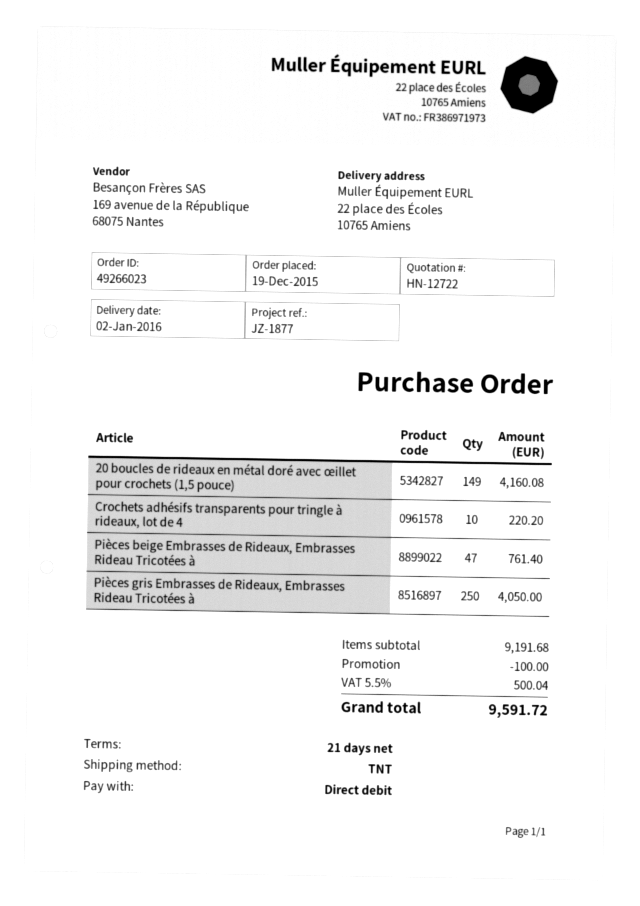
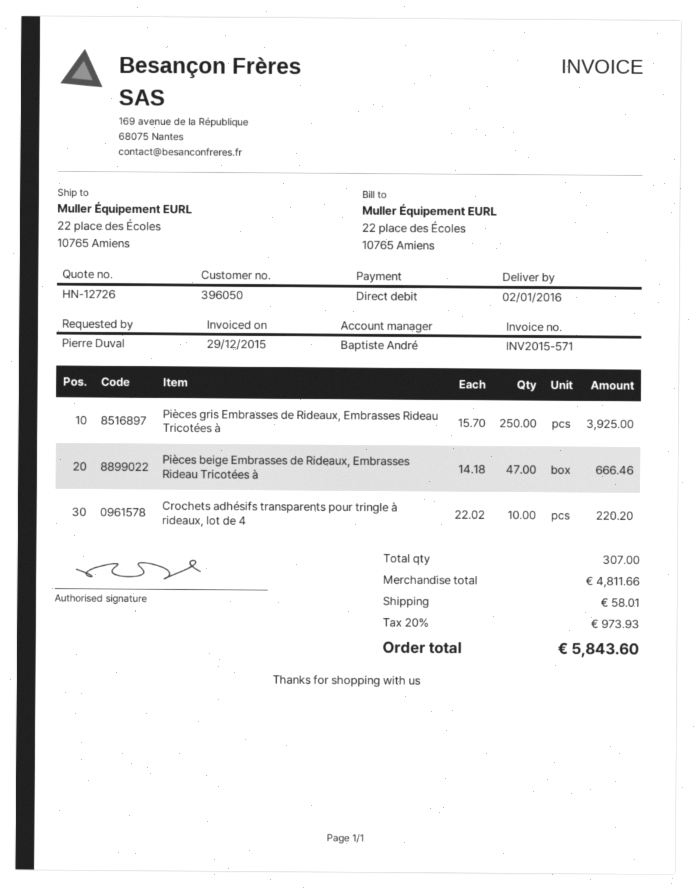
quote number: HN-12722 -> HN-12726
20 boucles de rideaux en métal doré avec œillet pour crochets (1,5 pouce): 149 for 4160.08 -> none
Pièces beige Embrasses de Rideaux, Embrasses Rideau Tricotées à: 47 for 761.40 -> 47 for 666.46
Pièces gris Embrasses de Rideaux, Embrasses Rideau Tricotées à: 250 for 4050.00 -> 250 for 3925.00
subtotal: 9191.68 -> 4811.66
discount: 100.00 -> none
shipping: none -> 58.01
tax: 5.5% = 500.04 -> 20% = 973.93
total: 9591.72 -> 5843.60

